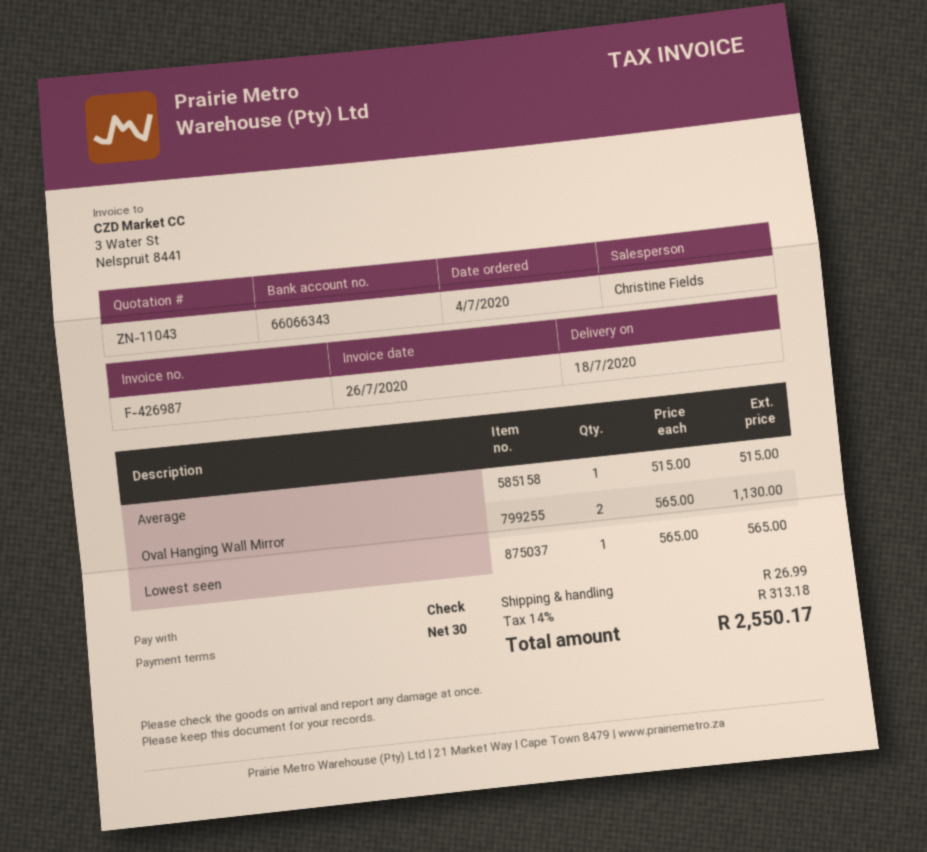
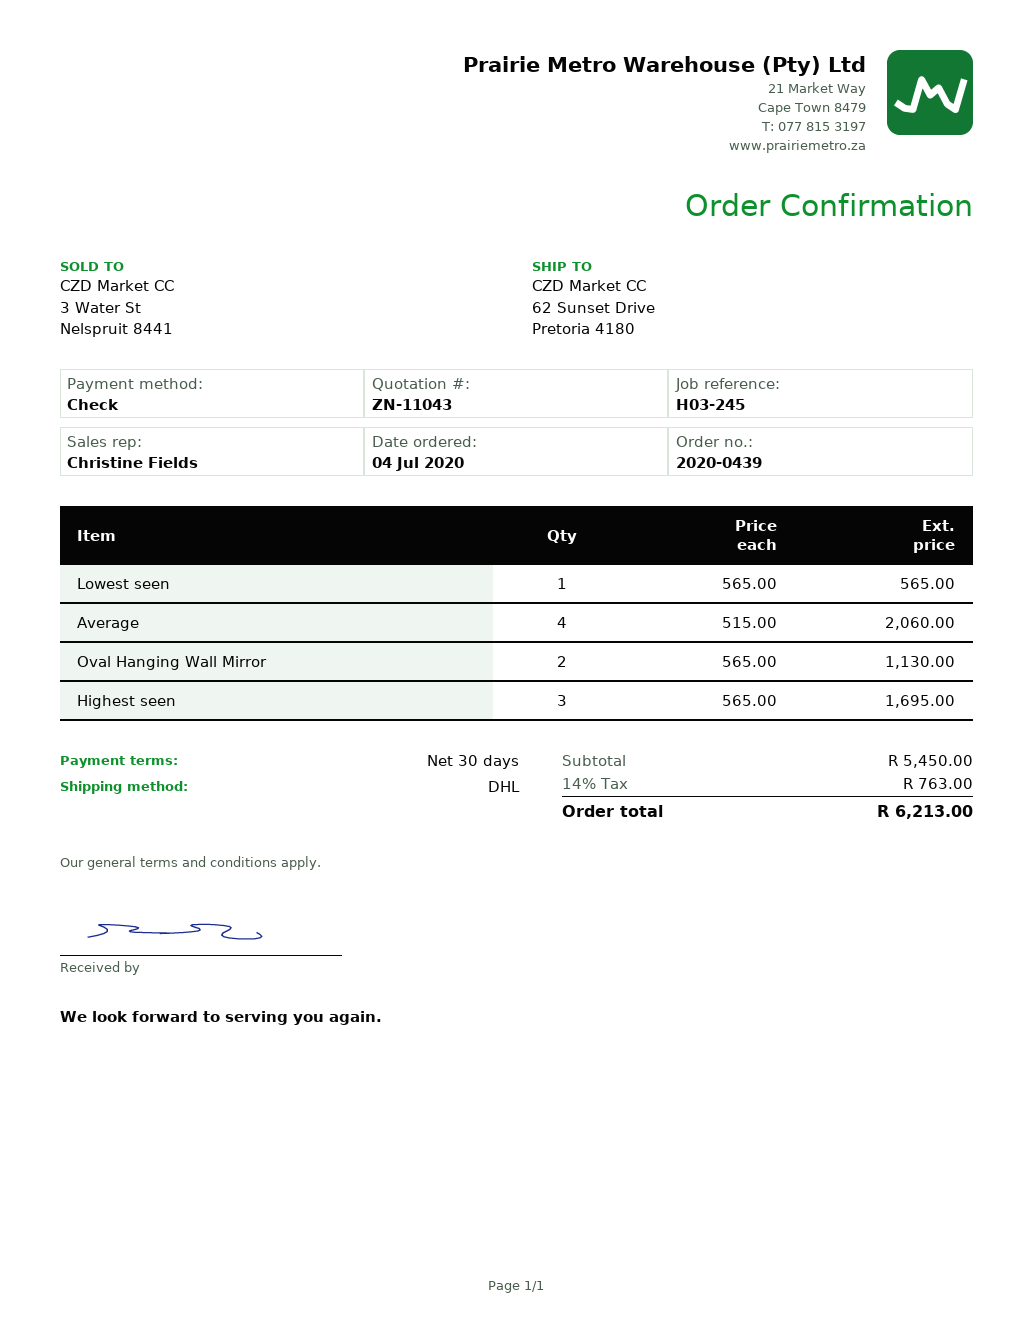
Average: 1 x 515.00 = 515.00 -> 4 x 515.00 = 2060.00
Highest seen: none -> 3 x 565.00 = 1695.00
shipping: 26.99 -> none
tax: 14% = 313.18 -> 14% = 763.00
total: 2550.17 -> 6213.00

